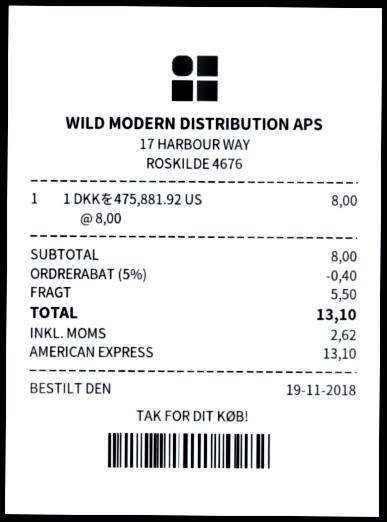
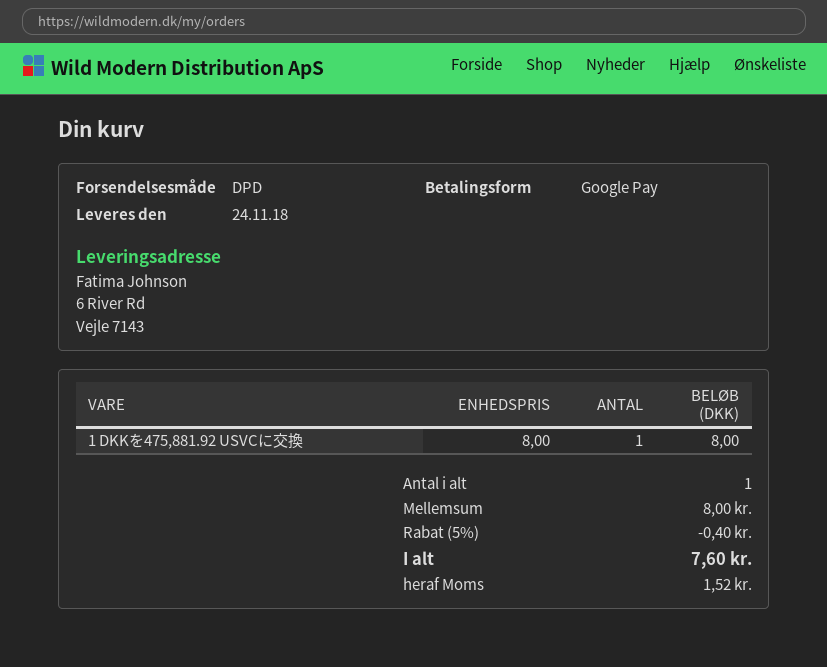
payment method: American Express -> Google Pay
shipping: 5.50 -> none
tax: 2.62 -> 1.52
total: 13.10 -> 7.60

